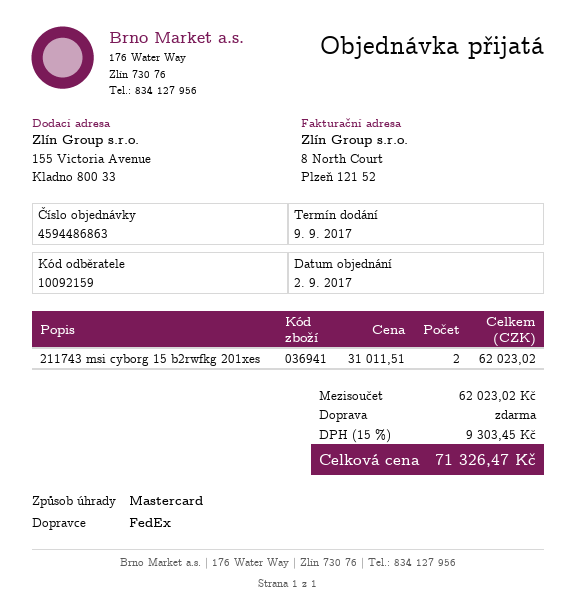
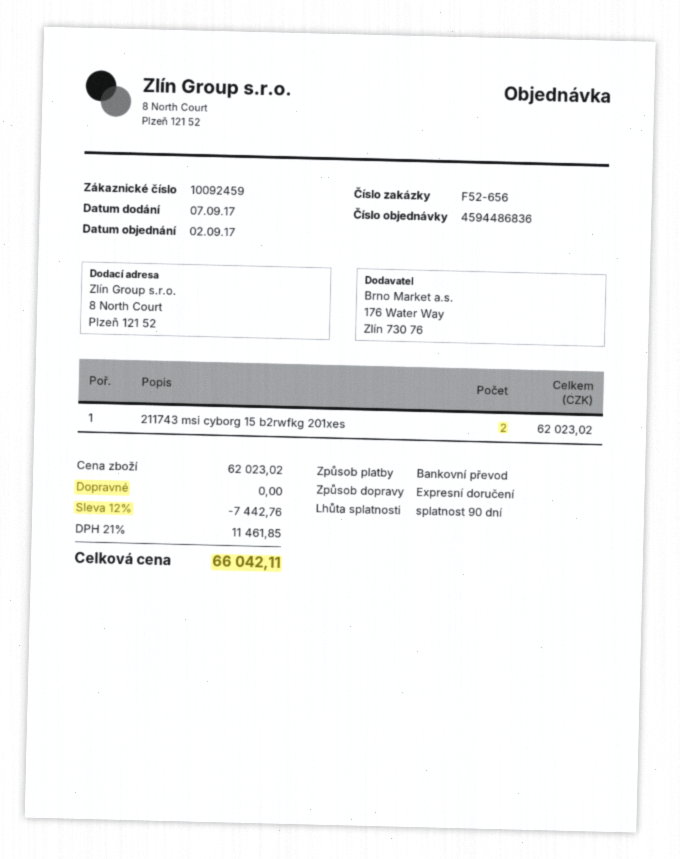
order number: 4594486863 -> 4594486836
delivery date: 2017-09-09 -> 2017-09-07
customer number: 10092159 -> 10092459
payment method: Mastercard -> bank transfer
shipping method: FedEx -> express
ship to: 155 Victoria Avenue, Kladno 800 33 -> 8 North Court, Plzeň 121 52
discount: none -> 12% = 7442.76
tax: 15% = 9303.45 -> 21% = 11461.85
total: 71326.47 -> 66042.11

